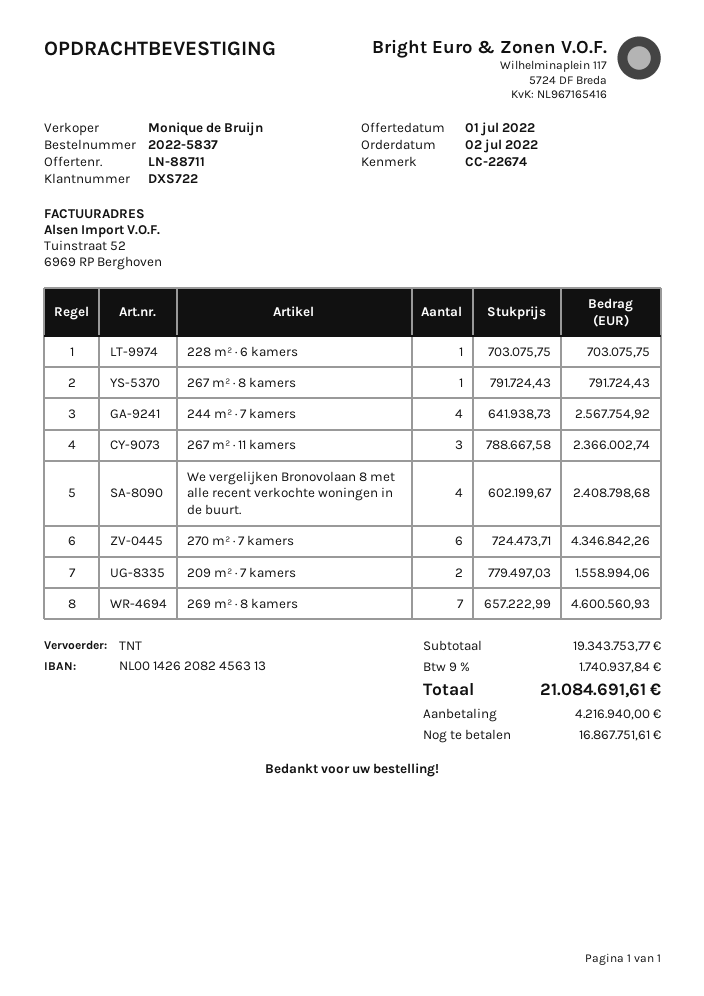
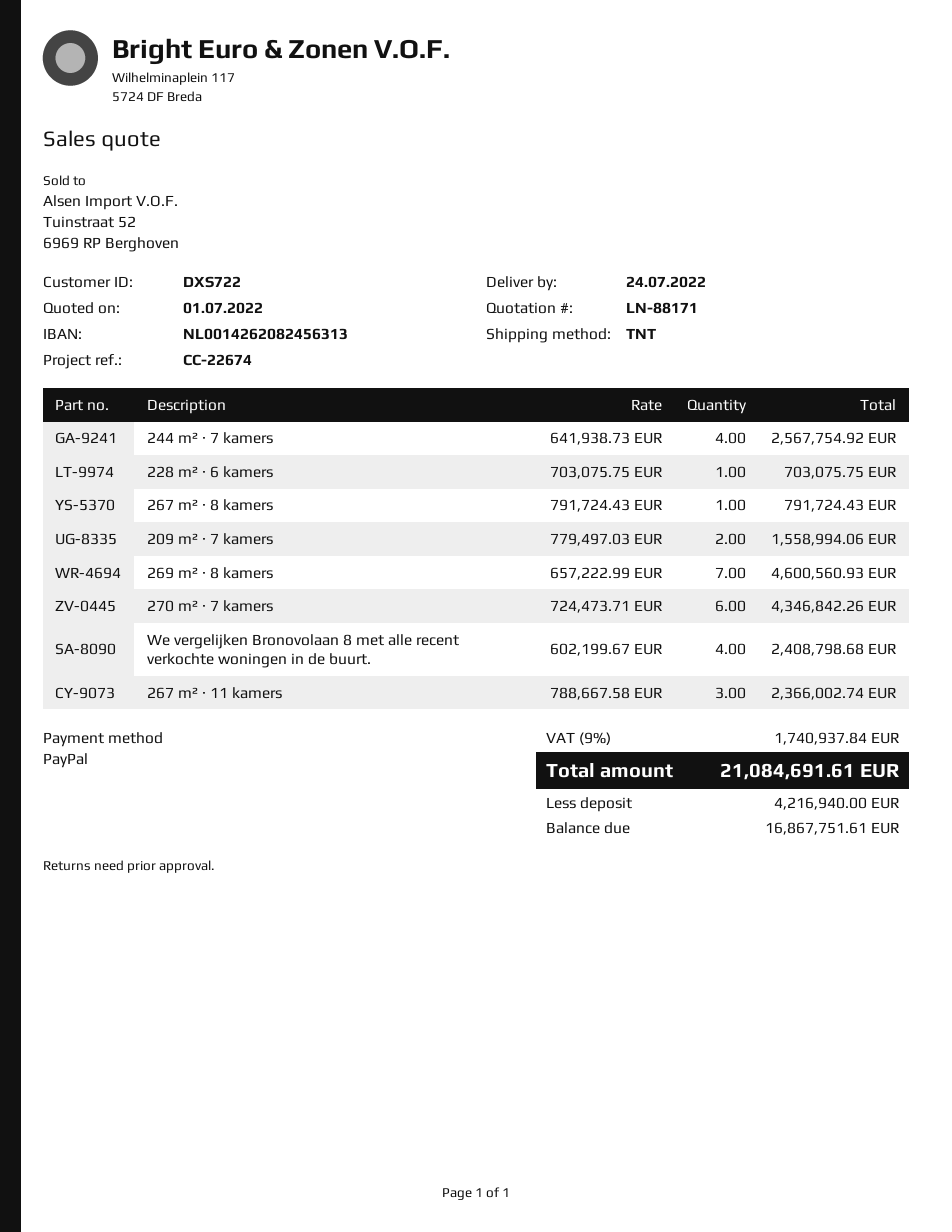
quote number: LN-88711 -> LN-88171

